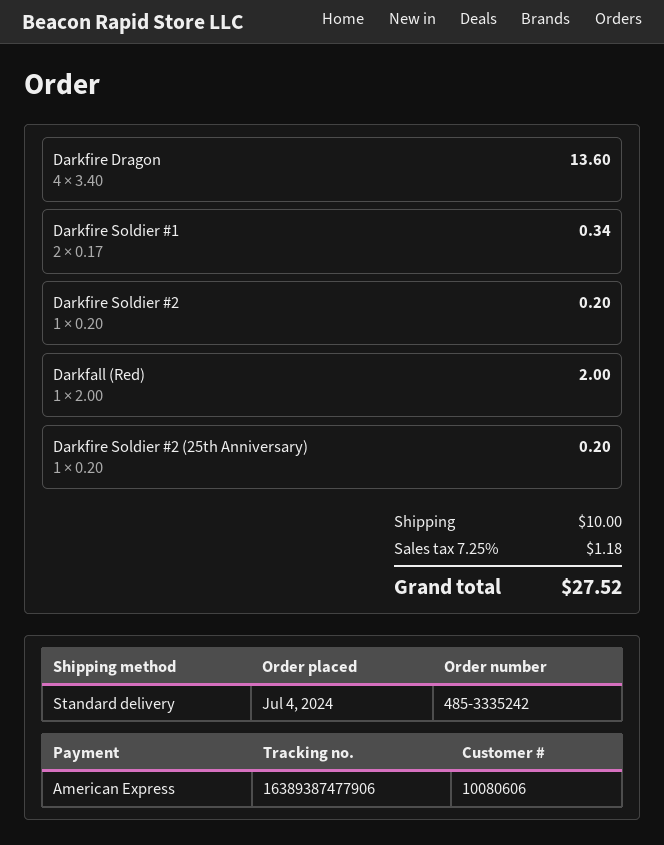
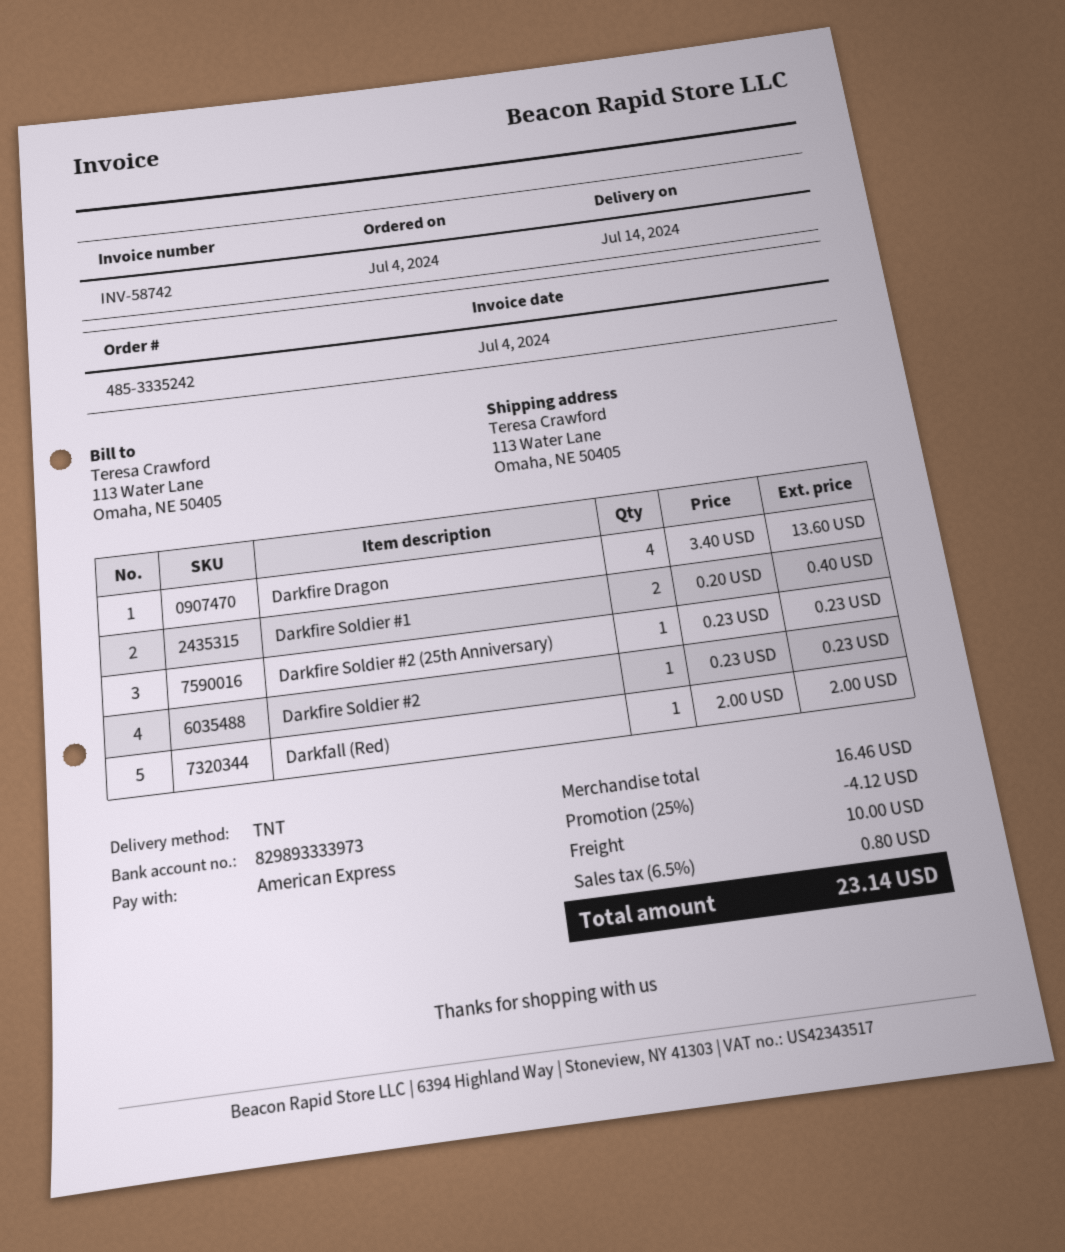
shipping method: standard -> TNT
Darkfire Soldier #1: 2 x 0.17 = 0.34 -> 2 x 0.20 = 0.40
Darkfire Soldier #2: 1 x 0.20 = 0.20 -> 1 x 0.23 = 0.23
Darkfire Soldier #2 (25th Anniversary): 1 x 0.20 = 0.20 -> 1 x 0.23 = 0.23
discount: none -> 25% = 4.12
tax: 7.25% = 1.18 -> 6.5% = 0.80
total: 27.52 -> 23.14

